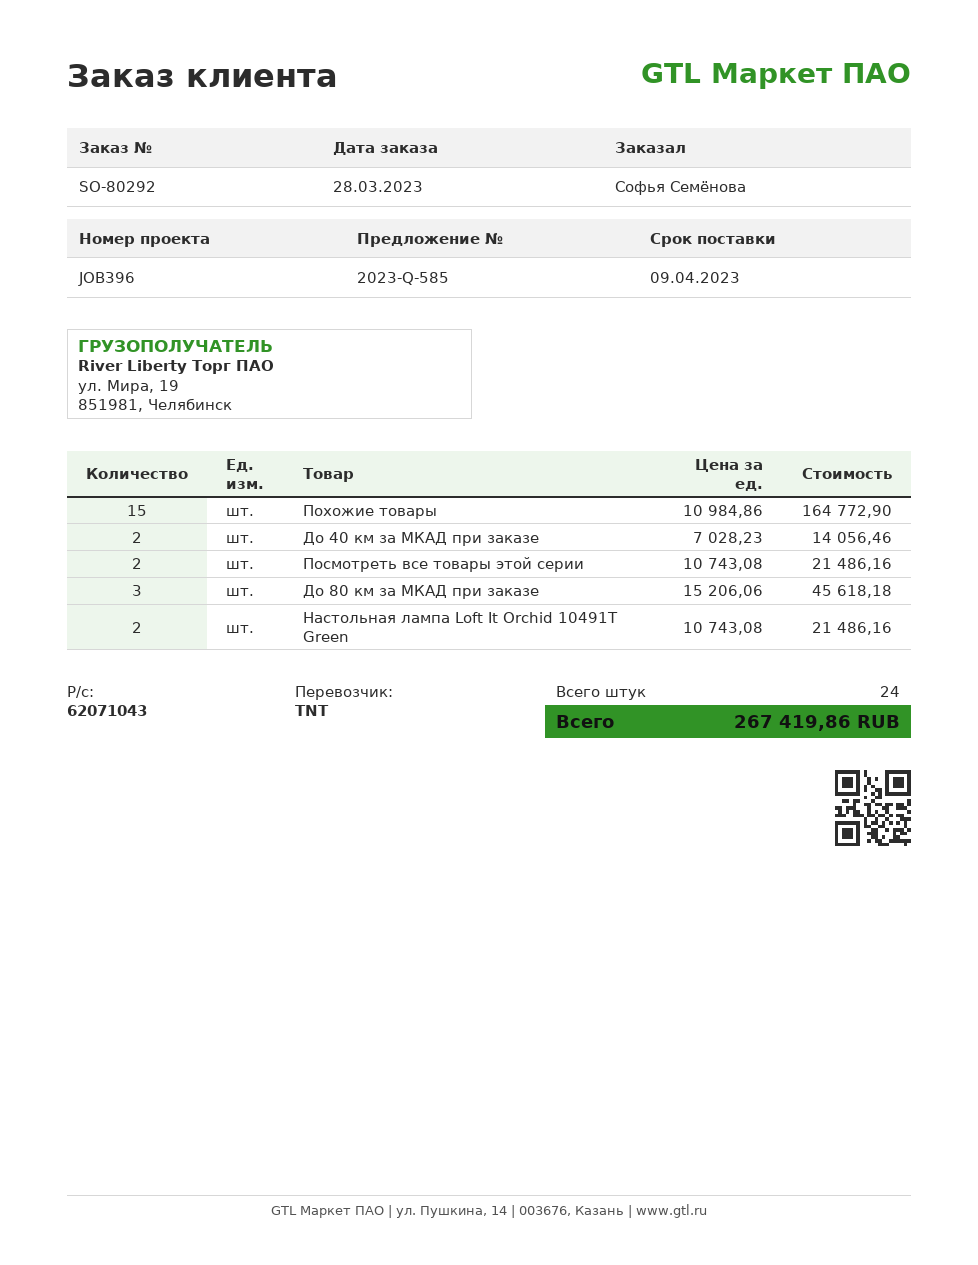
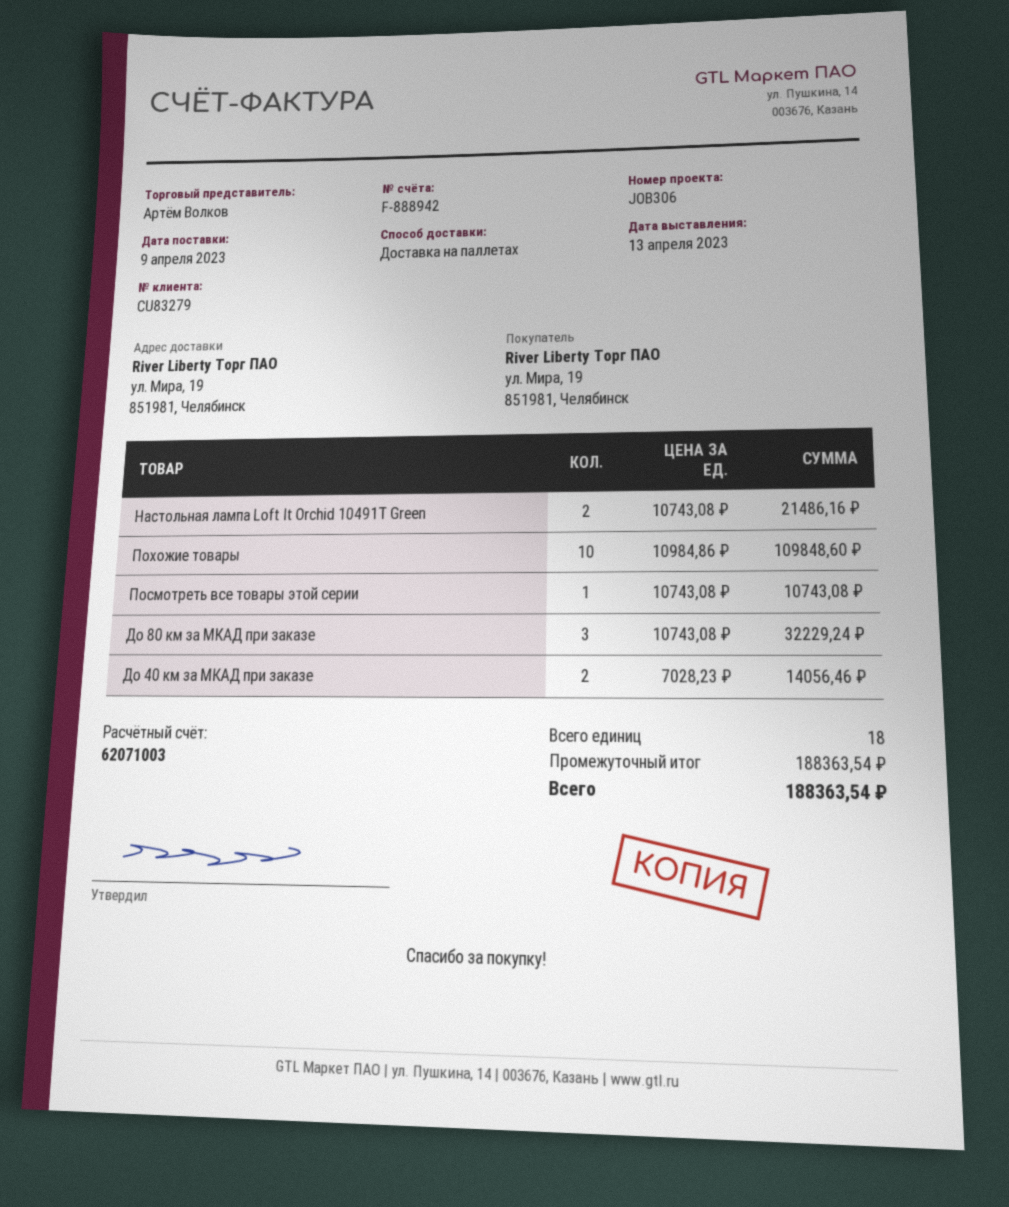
reference: JOB396 -> JOB306
bank account: 62071043 -> 62071003
shipping method: TNT -> pallet freight
Похожие товары: 15 x 10984.86 = 164772.90 -> 10 x 10984.86 = 109848.60
Посмотреть все товары этой серии: 2 x 10743.08 = 21486.16 -> 1 x 10743.08 = 10743.08
До 80 км за МКАД при заказе: 3 x 15206.06 = 45618.18 -> 3 x 10743.08 = 32229.24
total quantity: 24 -> 18
total: 267419.86 -> 188363.54

